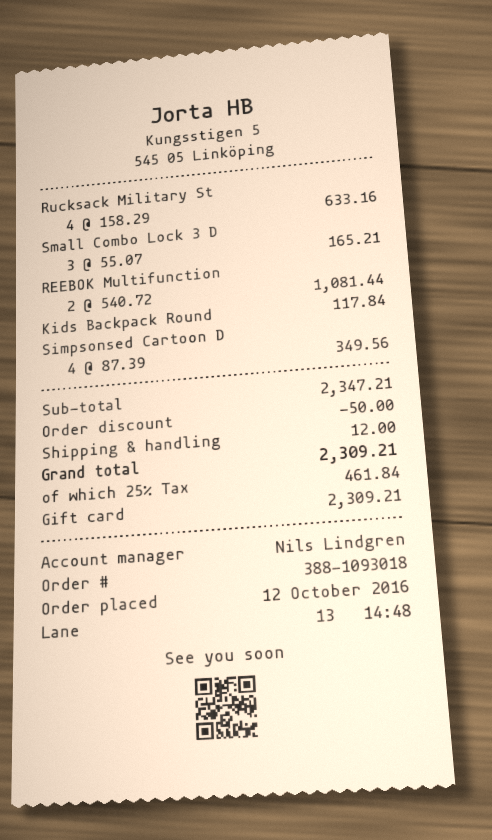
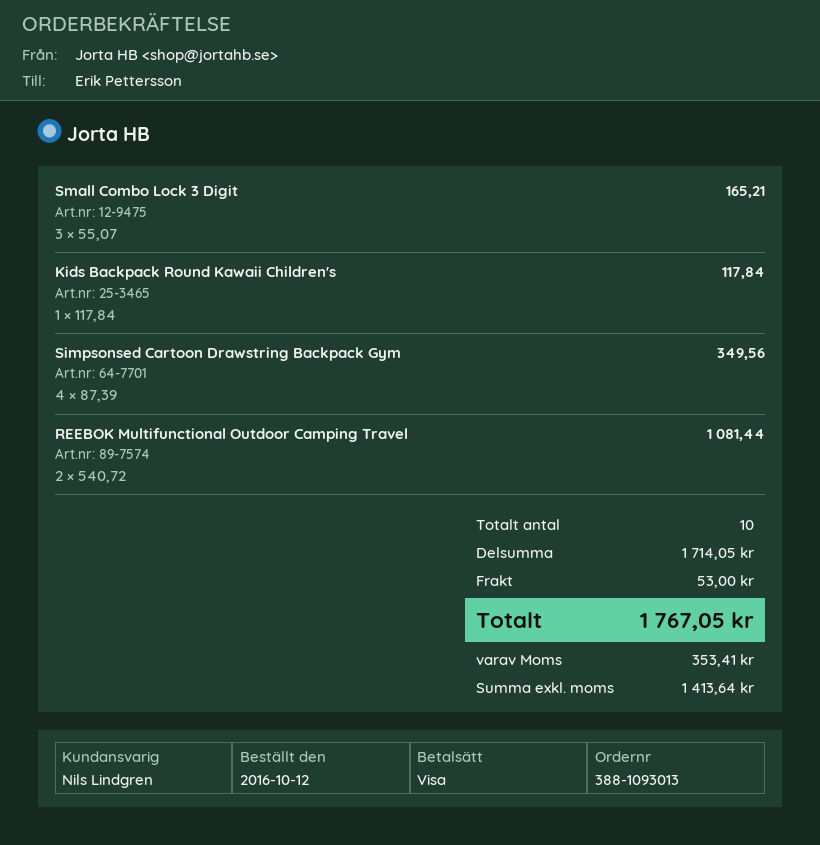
order number: 388-1093018 -> 388-1093013
payment method: gift card -> Visa
Rucksack Military St: 4 x 158.29 = 633.16 -> none
subtotal: 2347.21 -> 1714.05
discount: 50.00 -> none
shipping: 12.00 -> 53.00
tax: 461.84 -> 353.41
total: 2309.21 -> 1767.05

